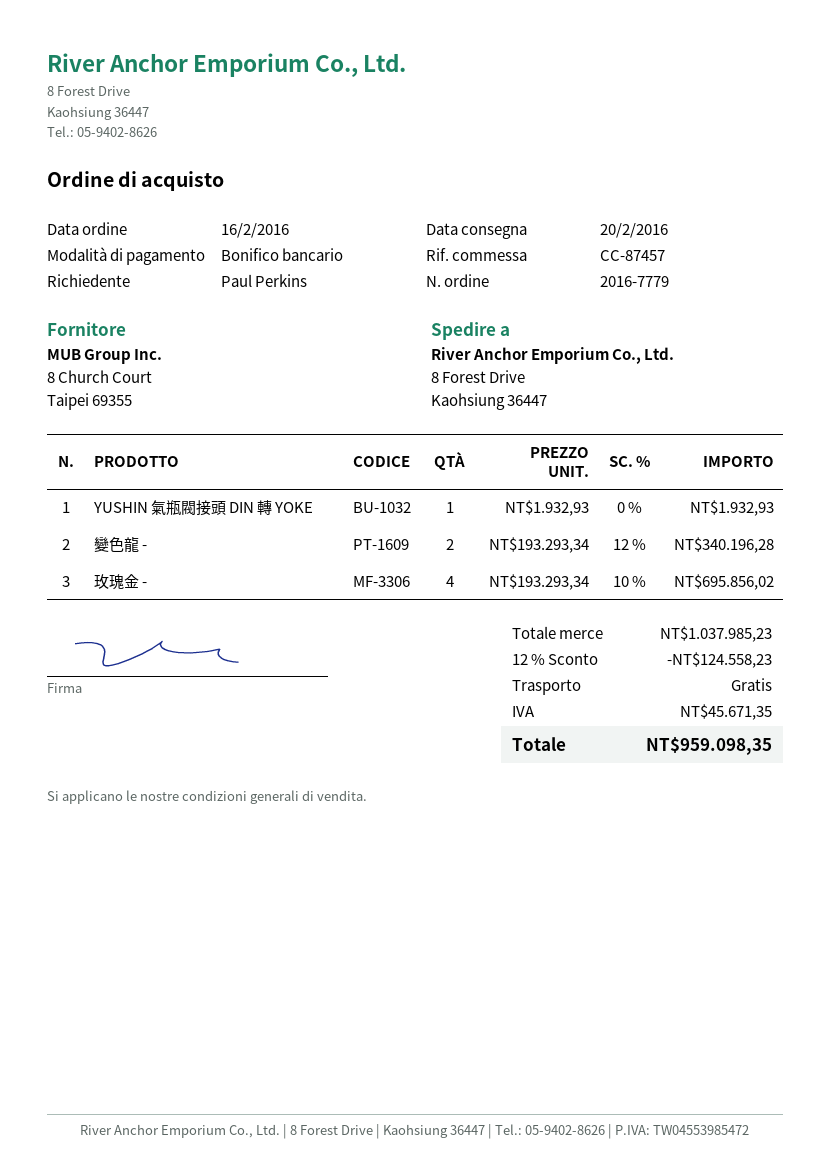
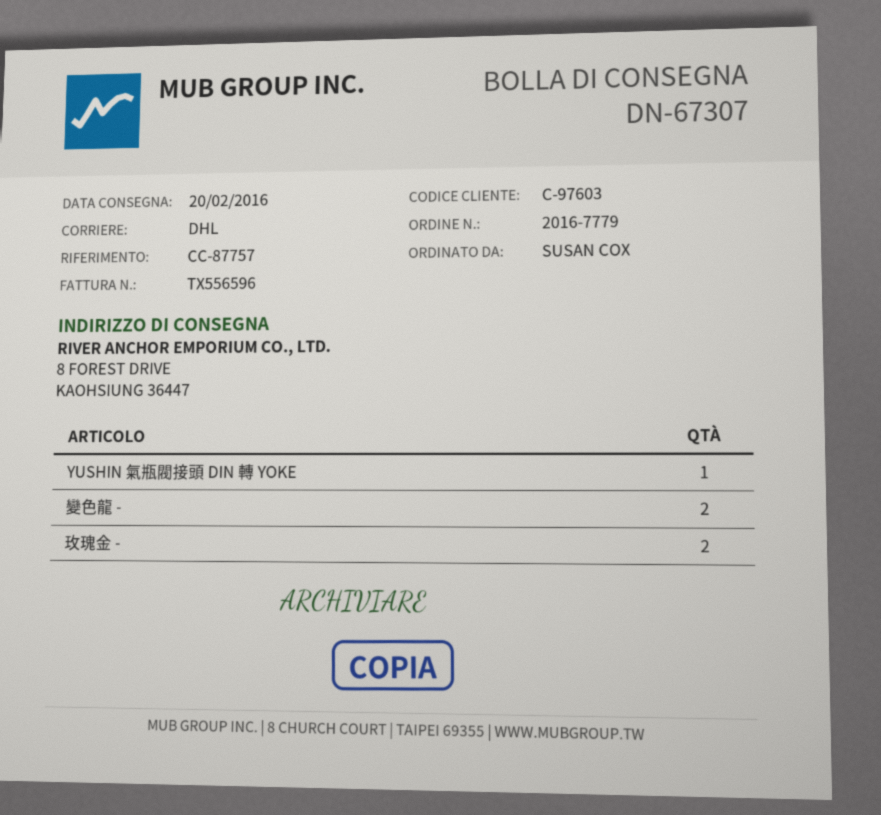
reference: CC-87457 -> CC-87757
ordered by: Paul Perkins -> SUSAN COX
玫瑰金 -: 4 -> 2

